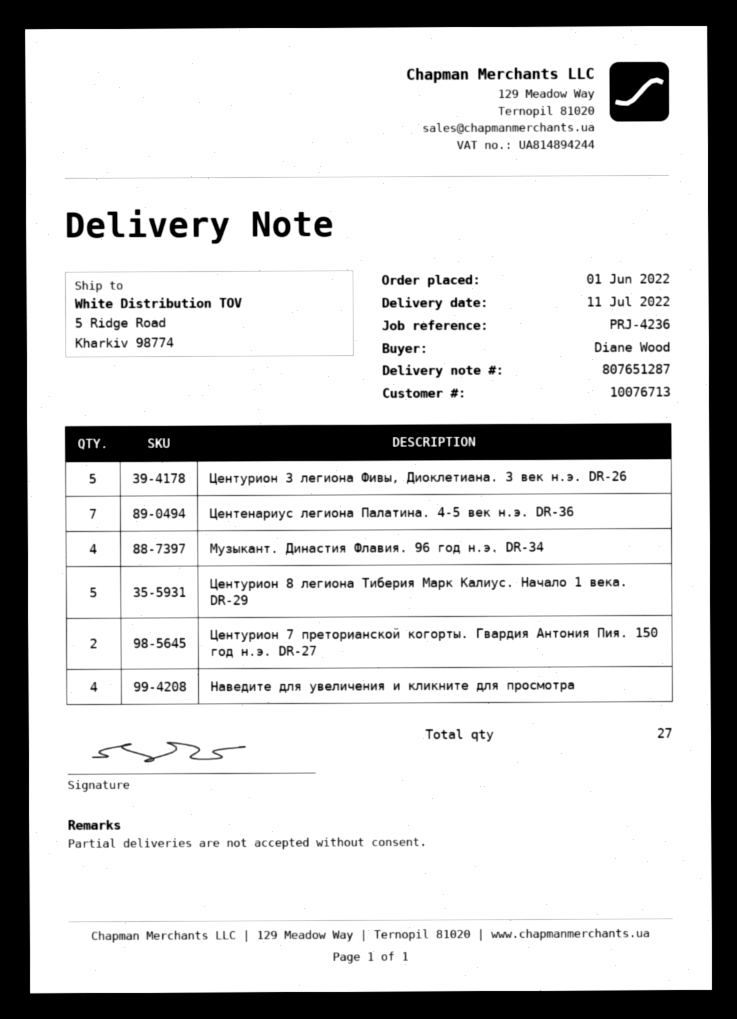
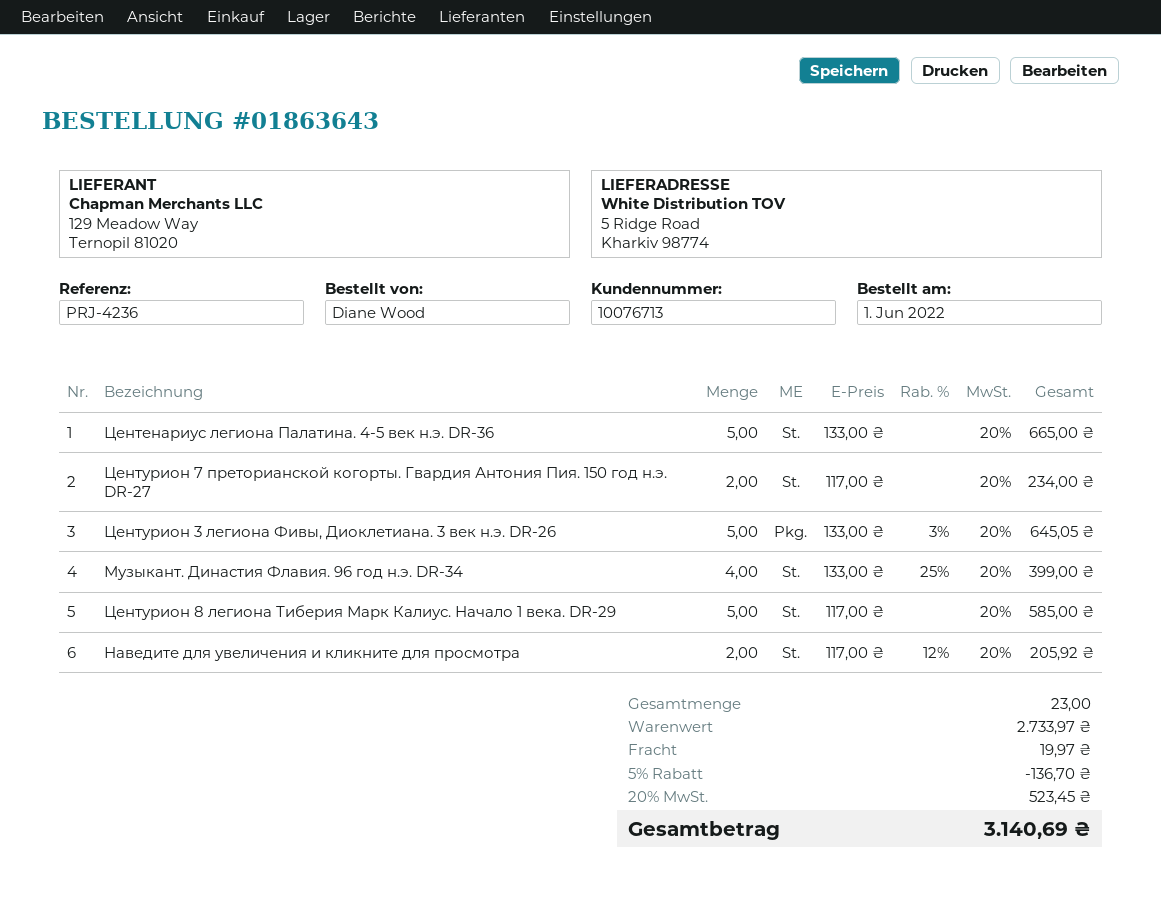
Центенариус легиона Палатина. 4-5 век н.э. DR-36: 7 -> 5
Наведите для увеличения и кликните для просмотра: 4 -> 2
total quantity: 27 -> 23

